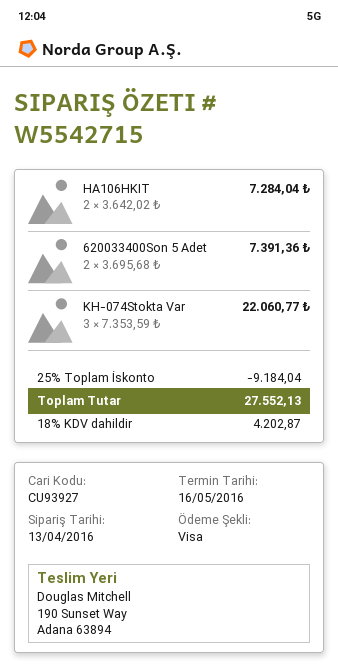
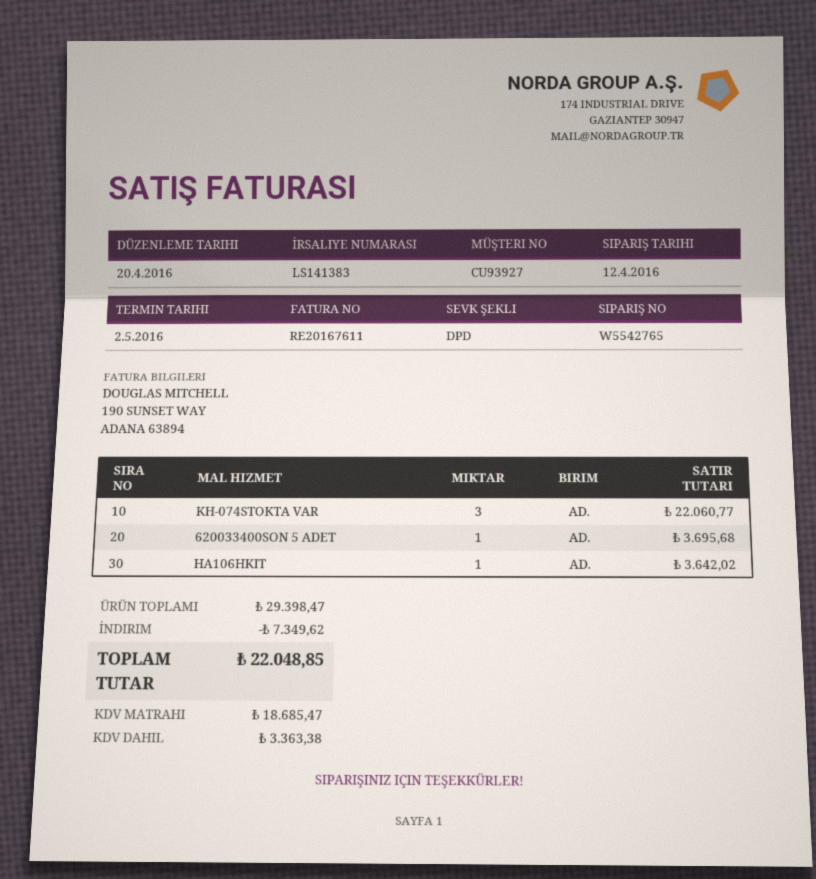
order number: W5542715 -> W5542765
order date: 2016-04-13 -> 2016-04-12
delivery date: 2016-05-16 -> 2016-05-02
HA106HKIT: 2 for 7284.04 -> 1 for 3642.02
620033400Son 5 Adet: 2 for 7391.36 -> 1 for 3695.68
discount: 9184.04 -> 7349.62
tax: 4202.87 -> 3363.38
total: 27552.13 -> 22048.85

